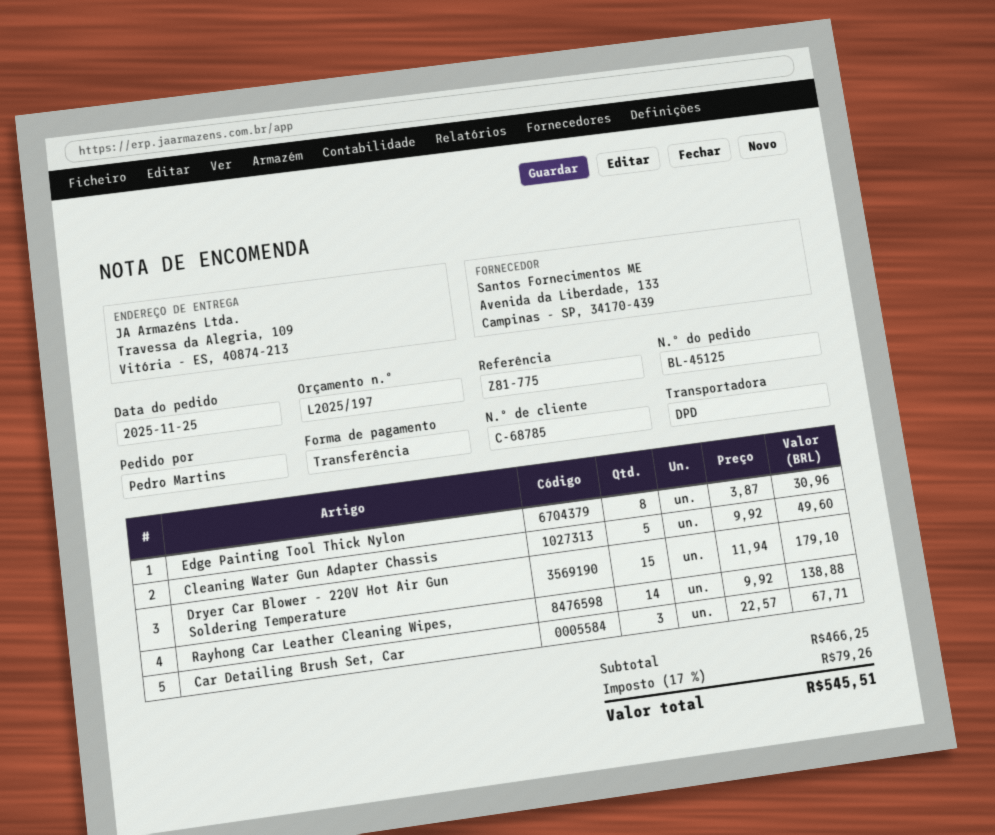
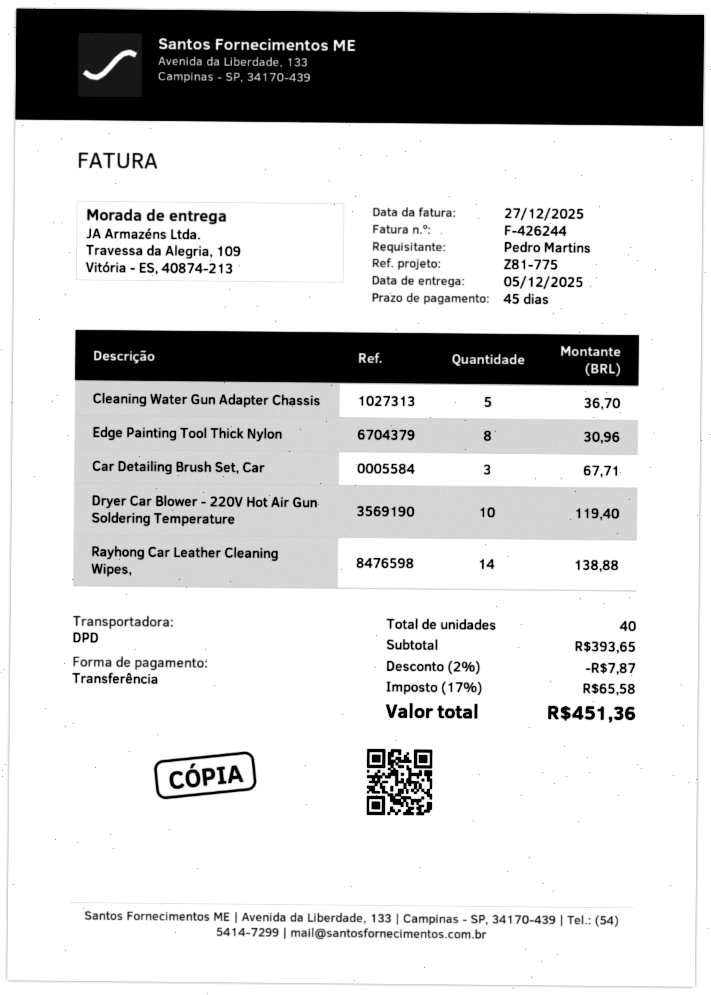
Cleaning Water Gun Adapter Chassis: 5 for 49.60 -> 5 for 36.70
Dryer Car Blower - 220V Hot Air Gun Soldering Temperature: 15 for 179.10 -> 10 for 119.40
subtotal: 466.25 -> 393.65
discount: none -> 2% = 7.87
tax: 17% = 79.26 -> 17% = 65.58
total: 545.51 -> 451.36

